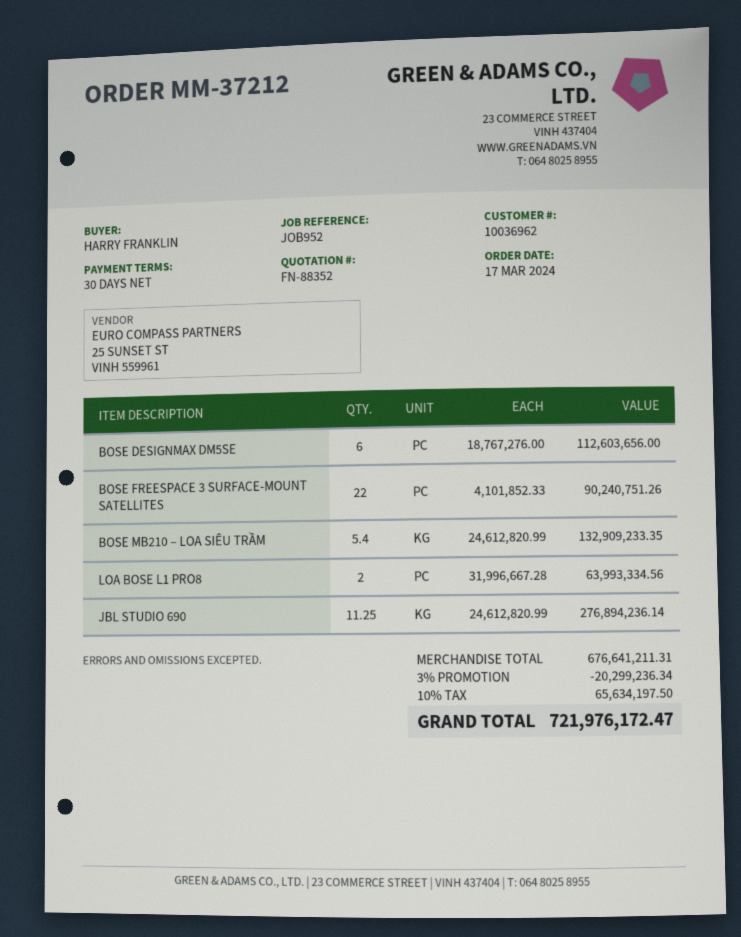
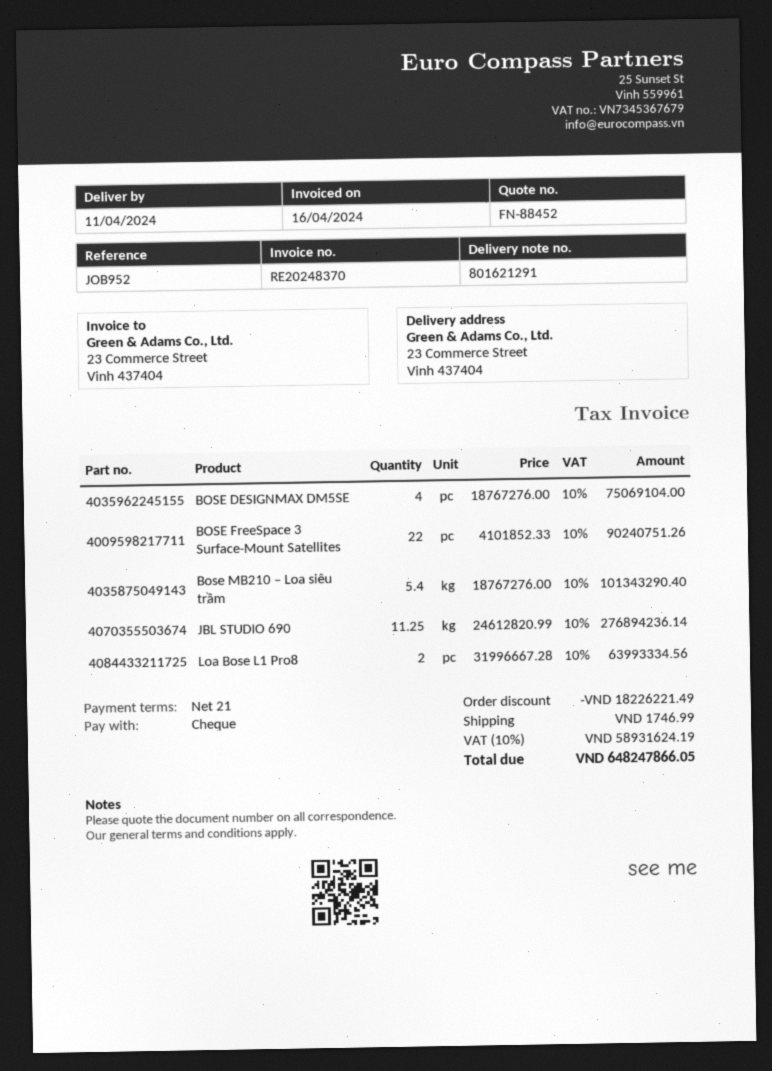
quote number: FN-88352 -> FN-88452
payment terms: 30 days -> 21 days
BOSE DESIGNMAX DM5SE: 6 x 18767276.00 = 112603656.00 -> 4 x 18767276.00 = 75069104.00
BOSE MB210 – LOA SIÊU TRẦM: 5.4 x 24612820.99 = 132909233.35 -> 5.4 x 18767276.00 = 101343290.40
discount: 20299236.34 -> 18226221.49
shipping: none -> 1746.99
tax: 10% = 65634197.50 -> 10% = 58931624.19
total: 721976172.47 -> 648247866.05

